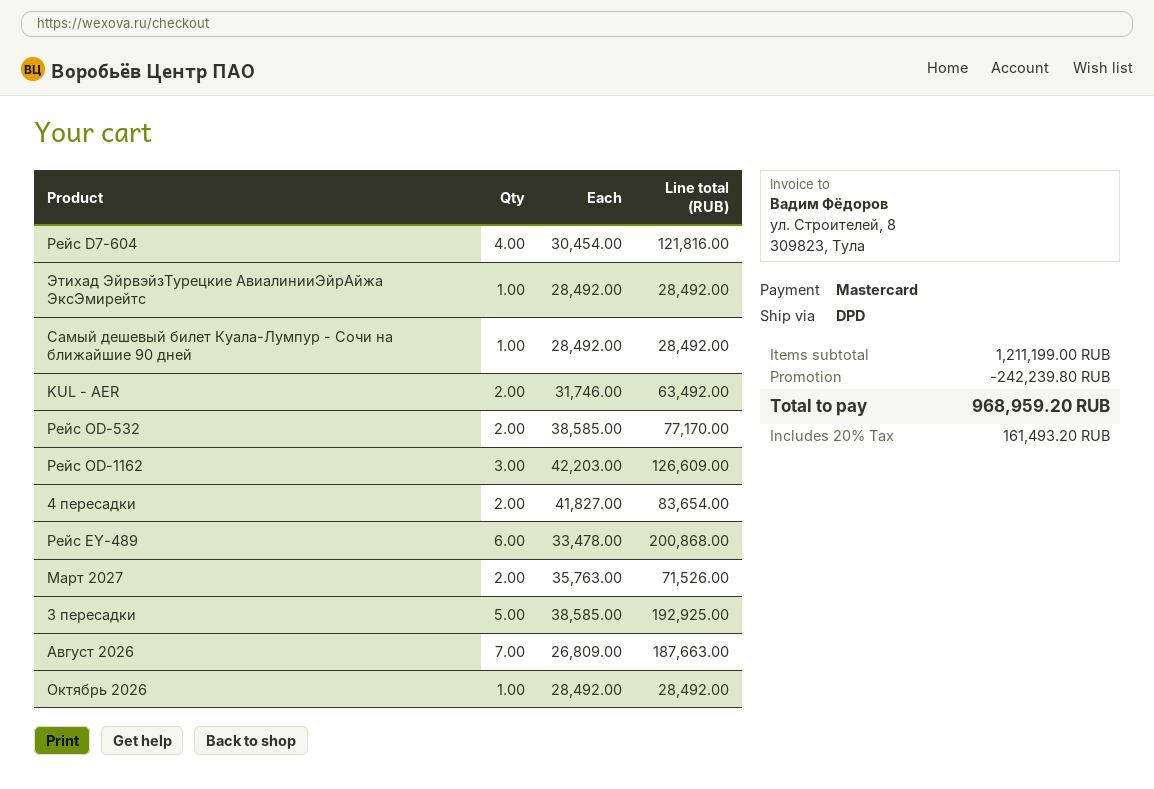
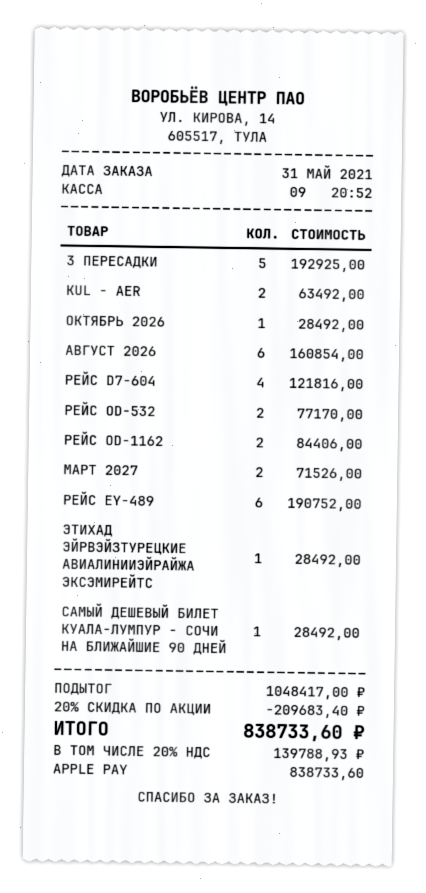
payment method: Mastercard -> Apple Pay
Рейс OD-1162: 3 for 126609.00 -> 2 for 84406.00
4 пересадки: 2 for 83654.00 -> none
Рейс EY-489: 6 for 200868.00 -> 6 for 190752.00
Август 2026: 7 for 187663.00 -> 6 for 160854.00
subtotal: 1211199.00 -> 1048417.00
discount: 242239.80 -> 209683.40
tax: 20% = 161493.20 -> 20% = 139788.93
total: 968959.20 -> 838733.60

